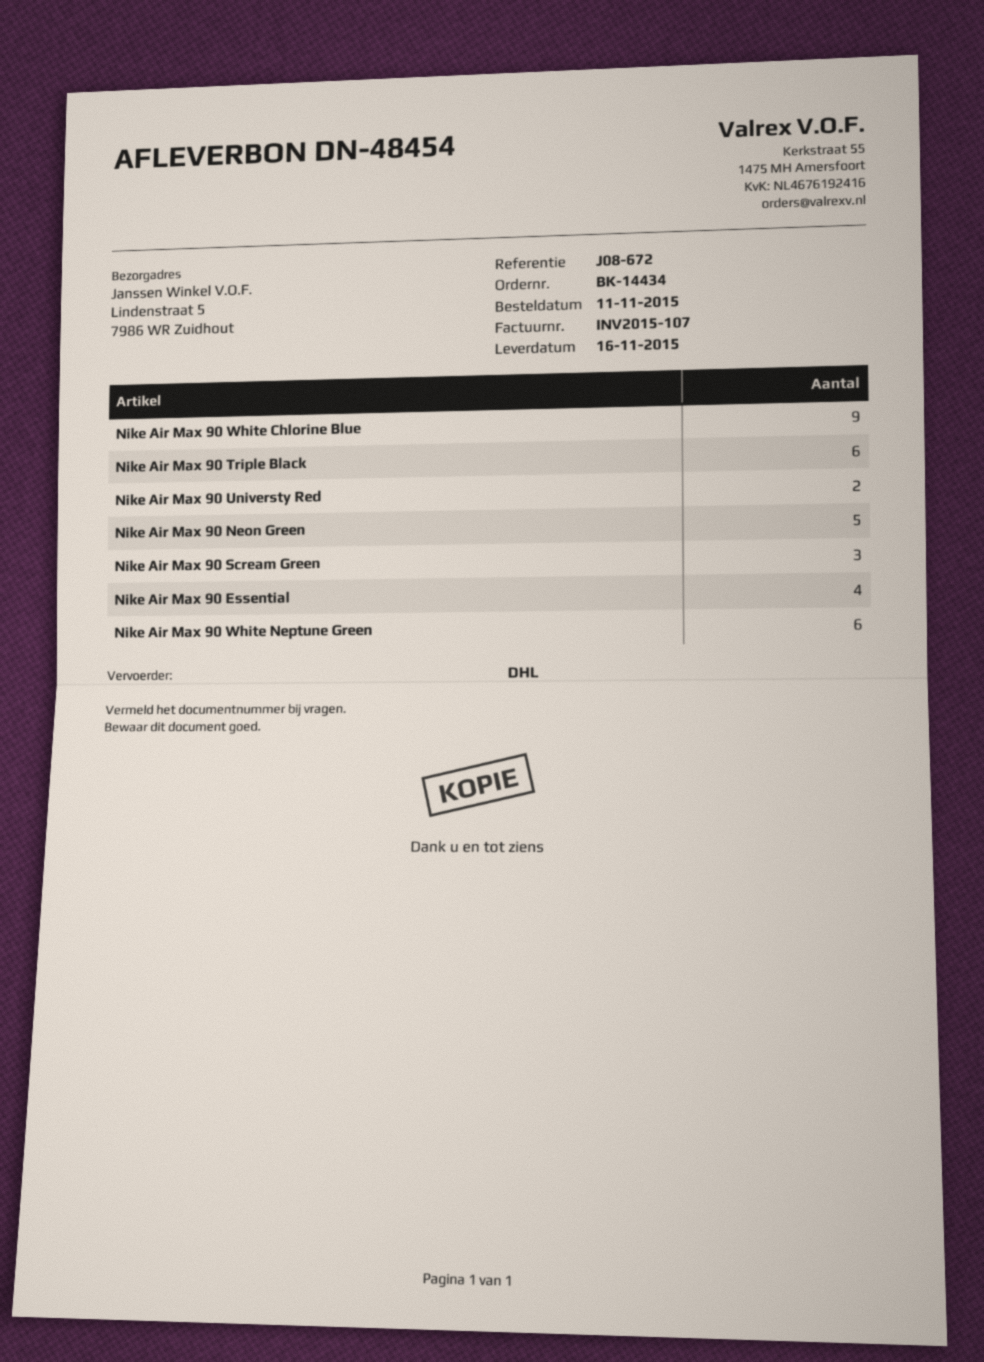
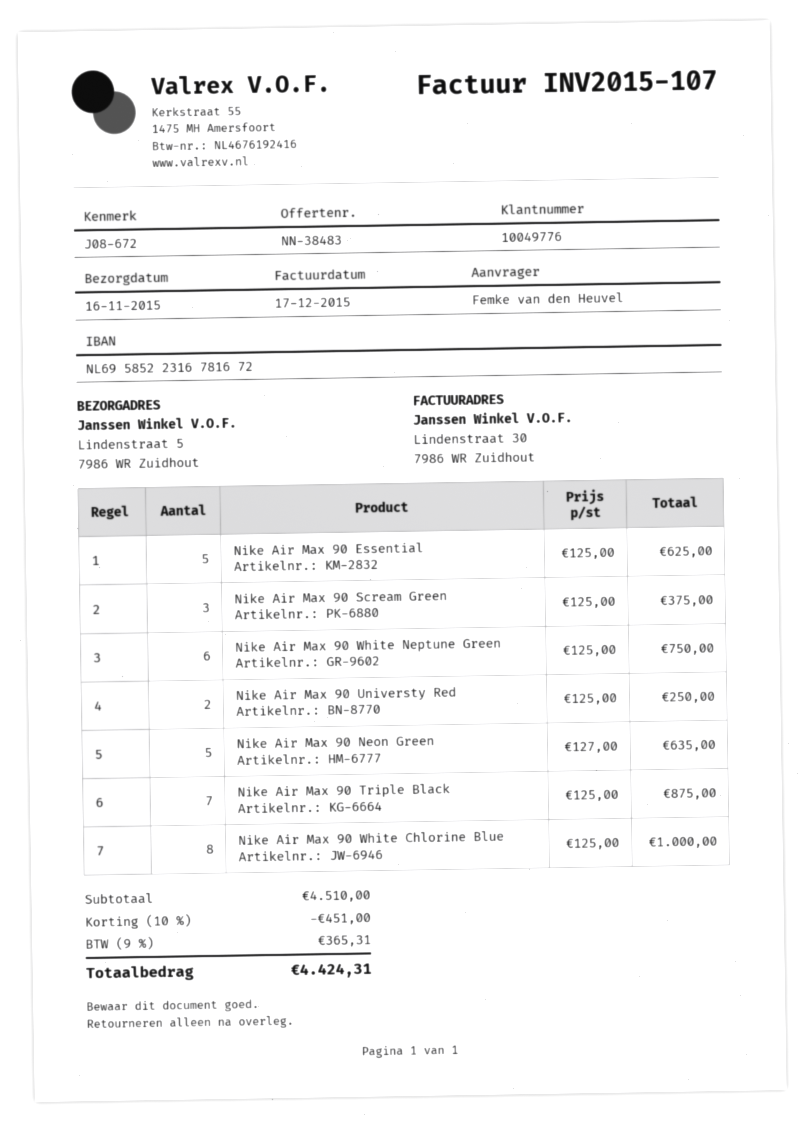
Nike Air Max 90 White Chlorine Blue: 9 -> 8
Nike Air Max 90 Triple Black: 6 -> 7
Nike Air Max 90 Essential: 4 -> 5

